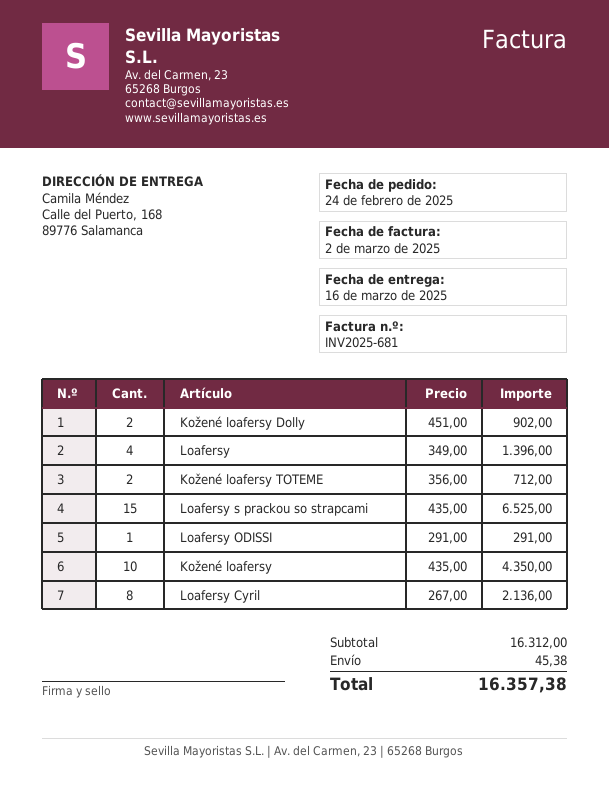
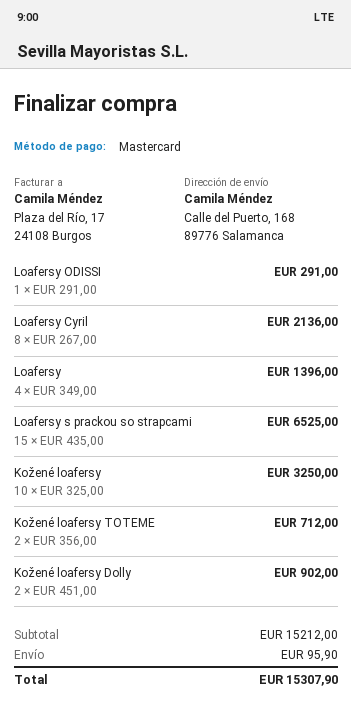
Kožené loafersy: 10 x 435.00 = 4350.00 -> 10 x 325.00 = 3250.00
subtotal: 16312.00 -> 15212.00
shipping: 45.38 -> 95.90
total: 16357.38 -> 15307.90

